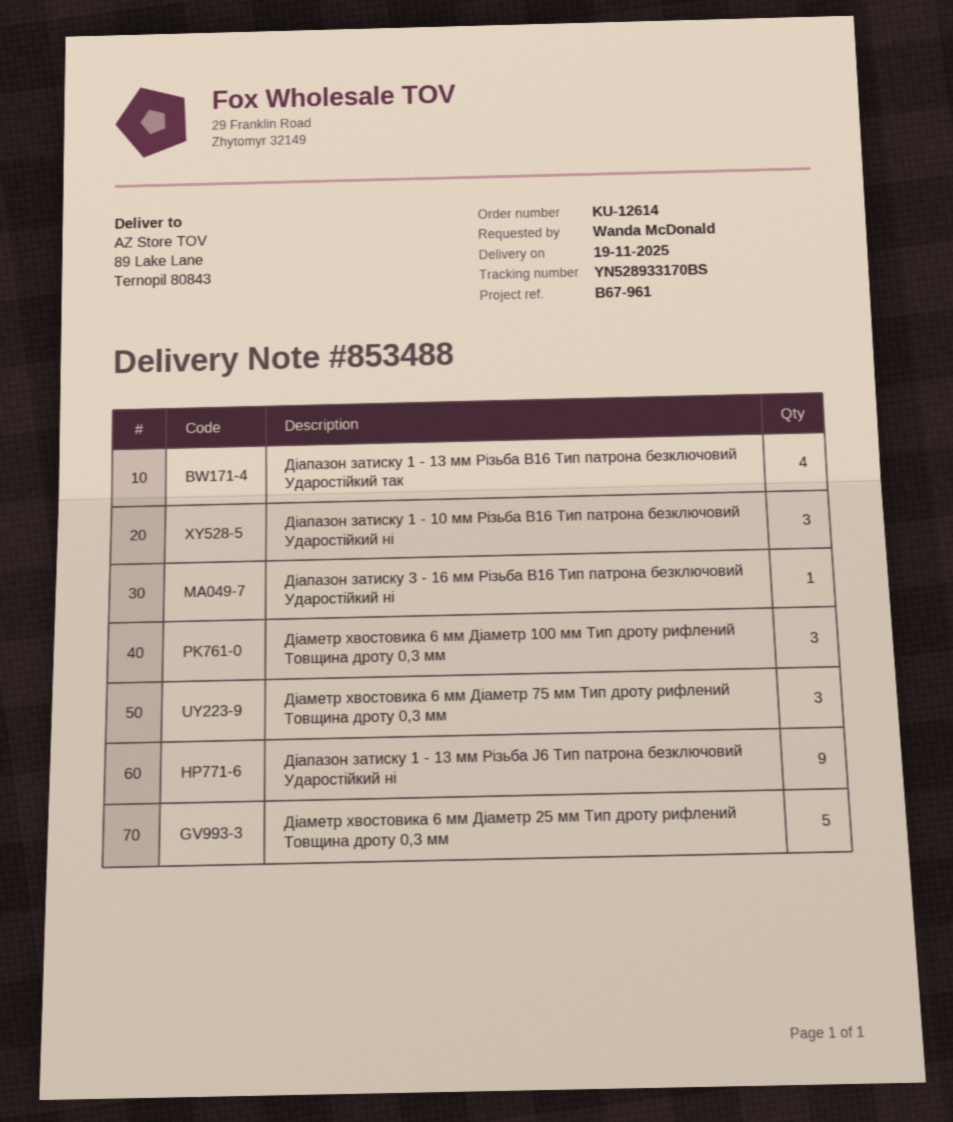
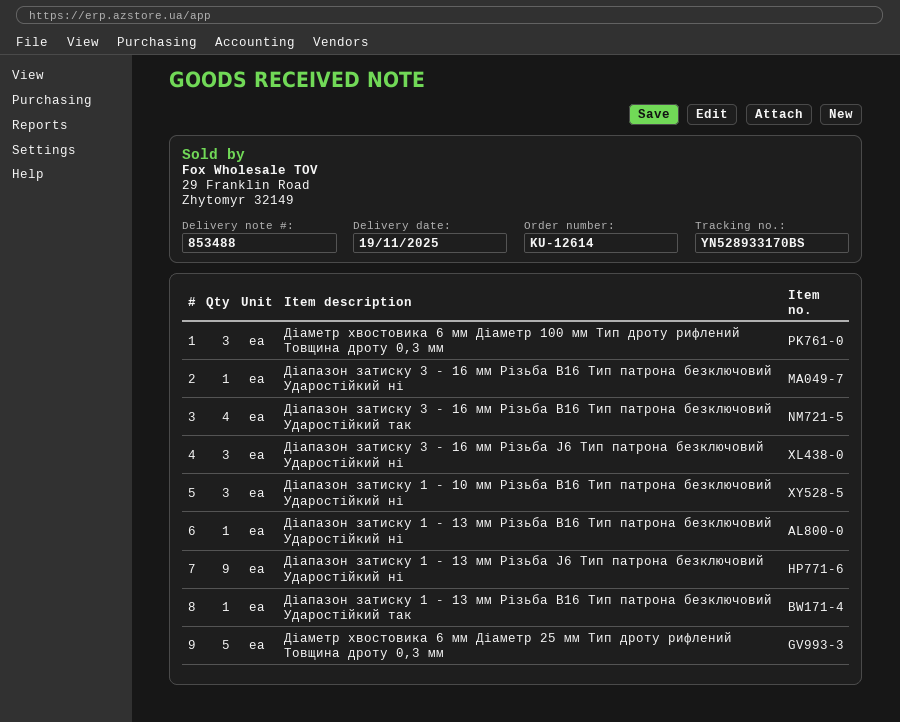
Діапазон затиску 1 - 13 мм Різьба B16 Тип патрона безключовий Ударостійкий так: 4 -> 1
Діаметр хвостовика 6 мм Діаметр 75 мм Тип дроту рифлений Товщина дроту 0,3 мм: 3 -> none
Діапазон затиску 3 - 16 мм Різьба B16 Тип патрона безключовий Ударостійкий так: none -> 4
Діапазон затиску 3 - 16 мм Різьба J6 Тип патрона безключовий Ударостійкий ні: none -> 3
Діапазон затиску 1 - 13 мм Різьба B16 Тип патрона безключовий Ударостійкий ні: none -> 1

